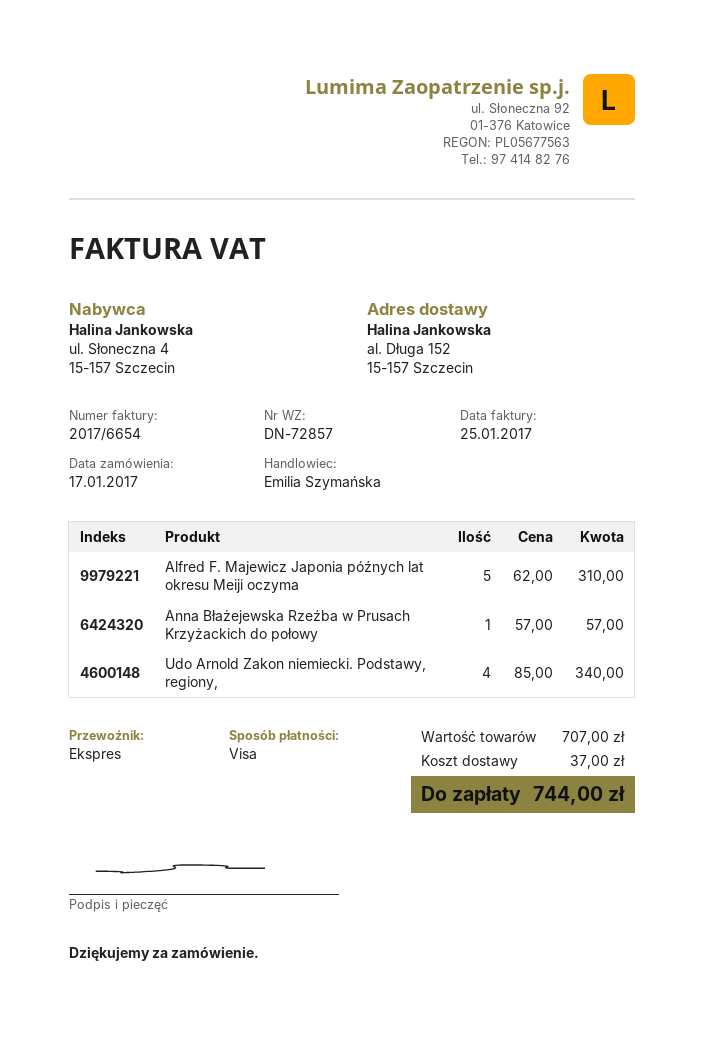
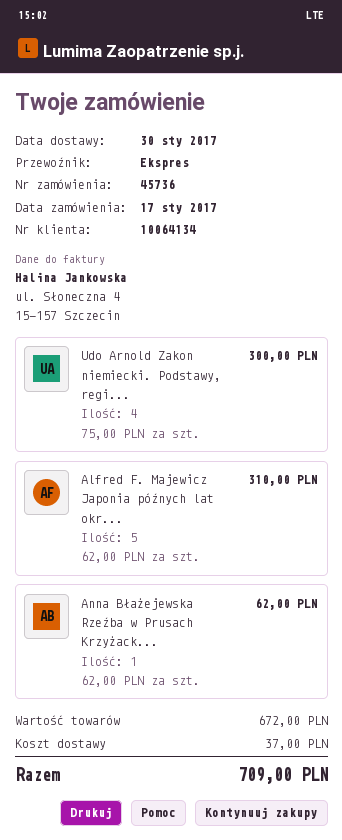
Anna Błażejewska Rzeźba w Prusach Krzyżackich do połowy: 1 x 57.00 = 57.00 -> 1 x 62.00 = 62.00
Udo Arnold Zakon niemiecki. Podstawy, regiony,: 4 x 85.00 = 340.00 -> 4 x 75.00 = 300.00
subtotal: 707.00 -> 672.00
total: 744.00 -> 709.00

